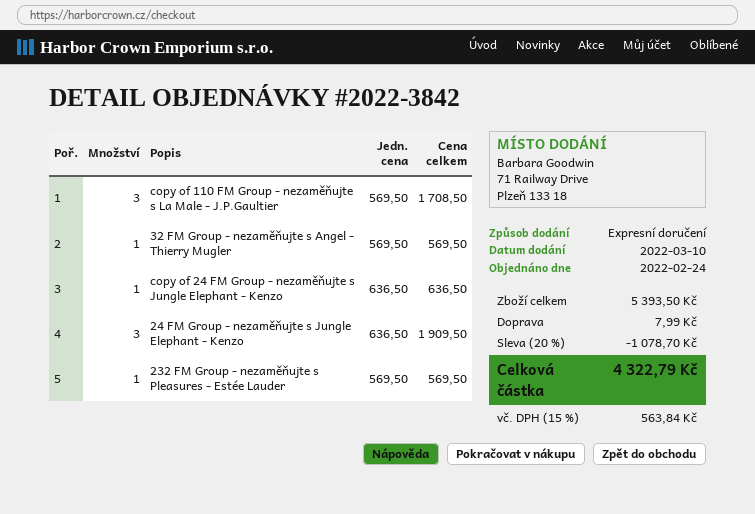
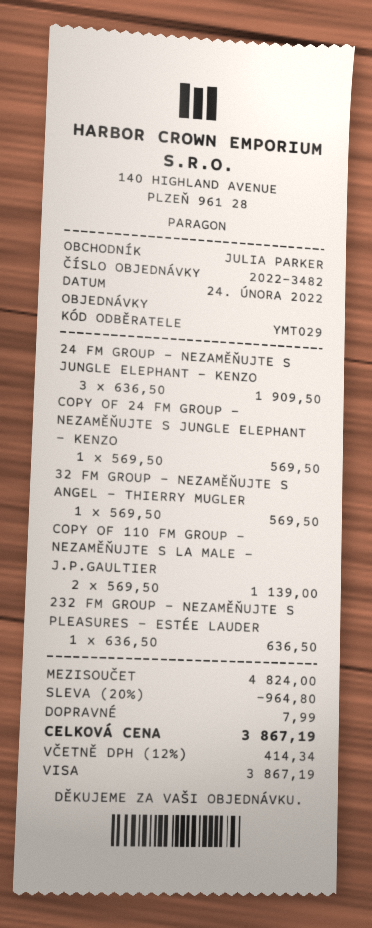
order number: 2022-3842 -> 2022-3482
copy of 110 FM Group - nezaměňujte s La Male - J.P.Gaultier: 3 x 569.50 = 1708.50 -> 2 x 569.50 = 1139.00
copy of 24 FM Group - nezaměňujte s Jungle Elephant - Kenzo: 1 x 636.50 = 636.50 -> 1 x 569.50 = 569.50
232 FM Group - nezaměňujte s Pleasures - Estée Lauder: 1 x 569.50 = 569.50 -> 1 x 636.50 = 636.50
subtotal: 5393.50 -> 4824.00
discount: 20% = 1078.70 -> 20% = 964.80
tax: 15% = 563.84 -> 12% = 414.34
total: 4322.79 -> 3867.19

